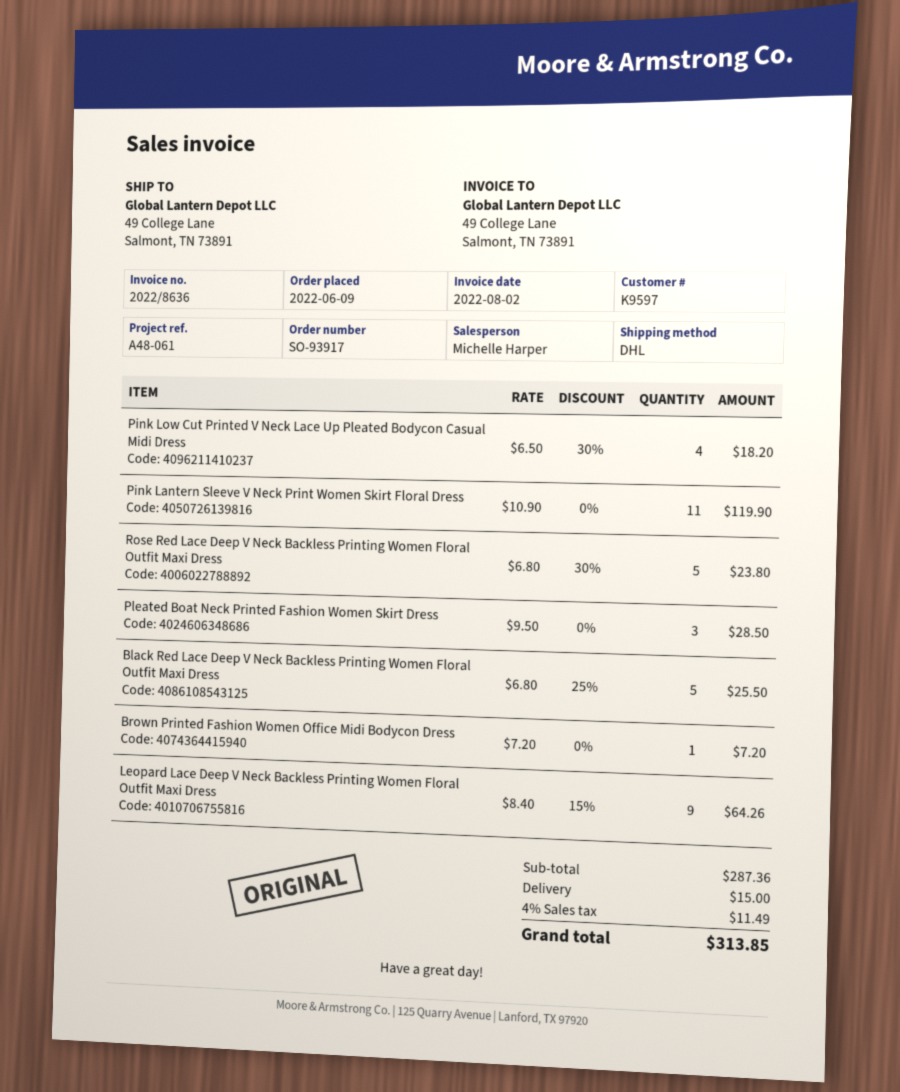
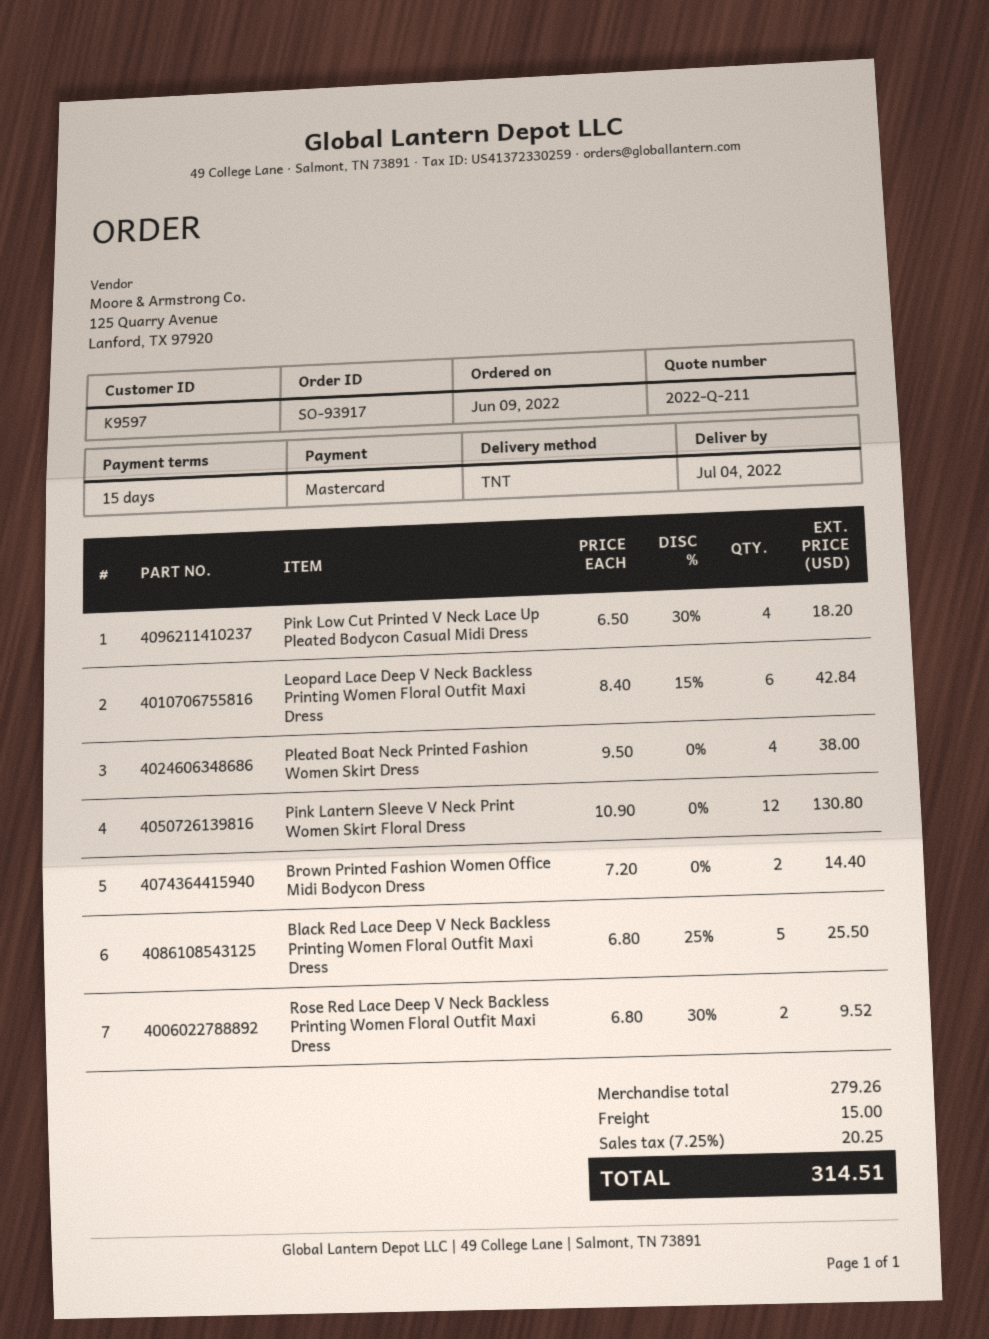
shipping method: DHL -> TNT
Pink Lantern Sleeve V Neck Print Women Skirt Floral Dress: 11 x 10.90 = 119.90 -> 12 x 10.90 = 130.80
Rose Red Lace Deep V Neck Backless Printing Women Floral Outfit Maxi Dress: 5 x 6.80 - 30% = 23.80 -> 2 x 6.80 - 30% = 9.52
Pleated Boat Neck Printed Fashion Women Skirt Dress: 3 x 9.50 = 28.50 -> 4 x 9.50 = 38.00
Brown Printed Fashion Women Office Midi Bodycon Dress: 1 x 7.20 = 7.20 -> 2 x 7.20 = 14.40
Leopard Lace Deep V Neck Backless Printing Women Floral Outfit Maxi Dress: 9 x 8.40 - 15% = 64.26 -> 6 x 8.40 - 15% = 42.84
subtotal: 287.36 -> 279.26
tax: 4% = 11.49 -> 7.25% = 20.25
total: 313.85 -> 314.51

